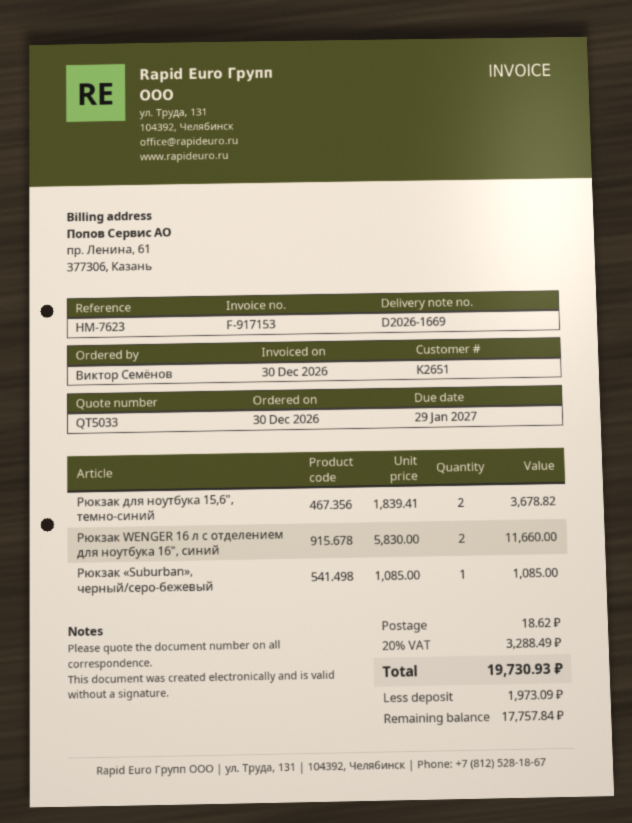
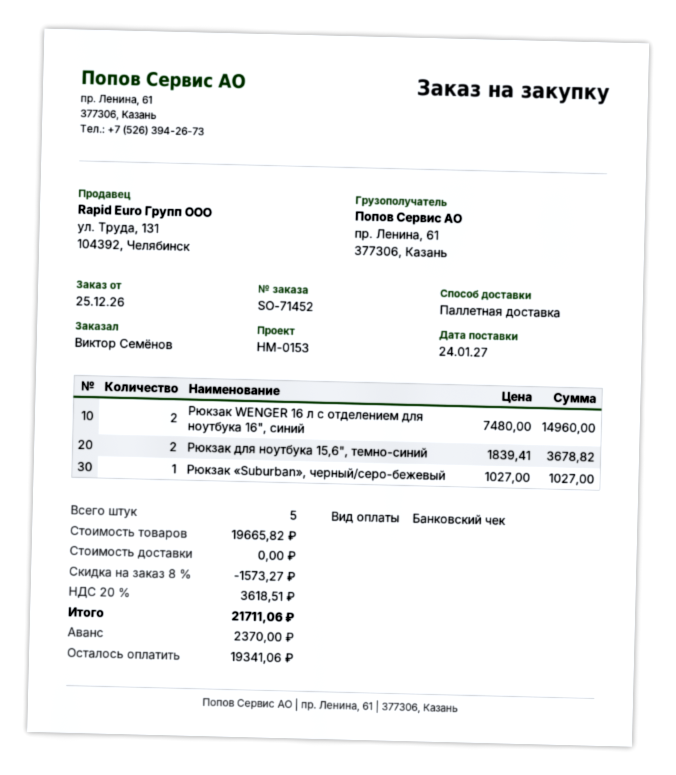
order date: 2026-12-30 -> 2026-12-25
reference: HM-7623 -> HM-0153
Рюкзак WENGER 16 л с отделением для ноутбука 16", синий: 2 x 5830.00 = 11660.00 -> 2 x 7480.00 = 14960.00
Рюкзак «Suburban», черный/серо-бежевый: 1 x 1085.00 = 1085.00 -> 1 x 1027.00 = 1027.00
discount: none -> 8% = 1573.27
shipping: 18.62 -> 0.00
tax: 20% = 3288.49 -> 20% = 3618.51
total: 19730.93 -> 21711.06
deposit: 1973.09 -> 2370.00
balance: 17757.84 -> 19341.06

